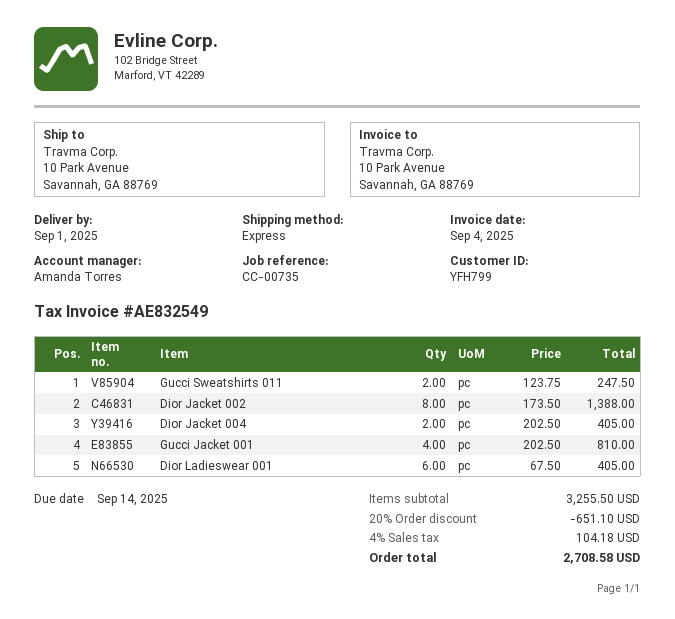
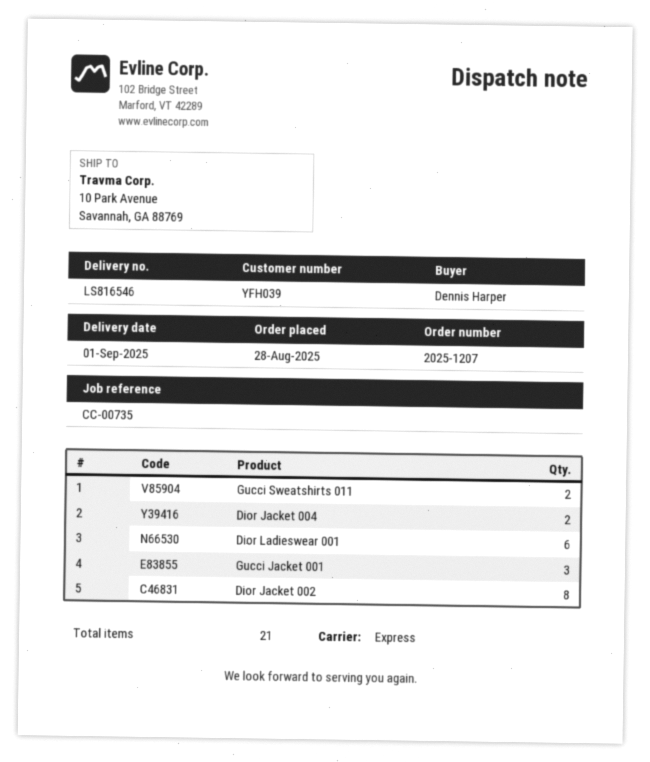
customer number: YFH799 -> YFH039
Gucci Jacket 001: 4 -> 3

